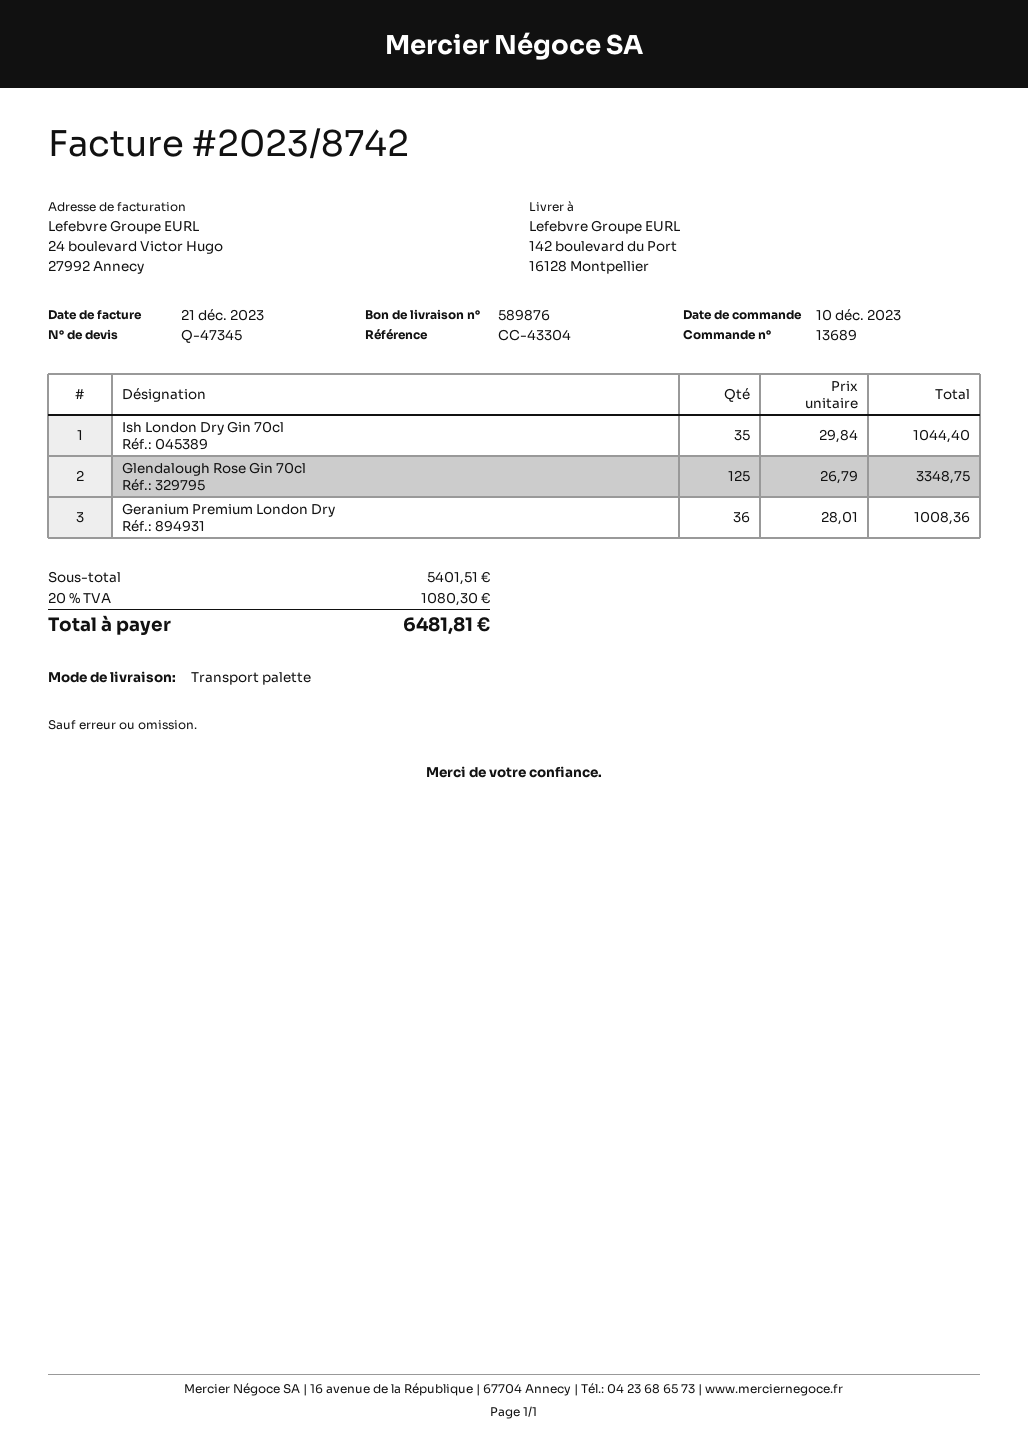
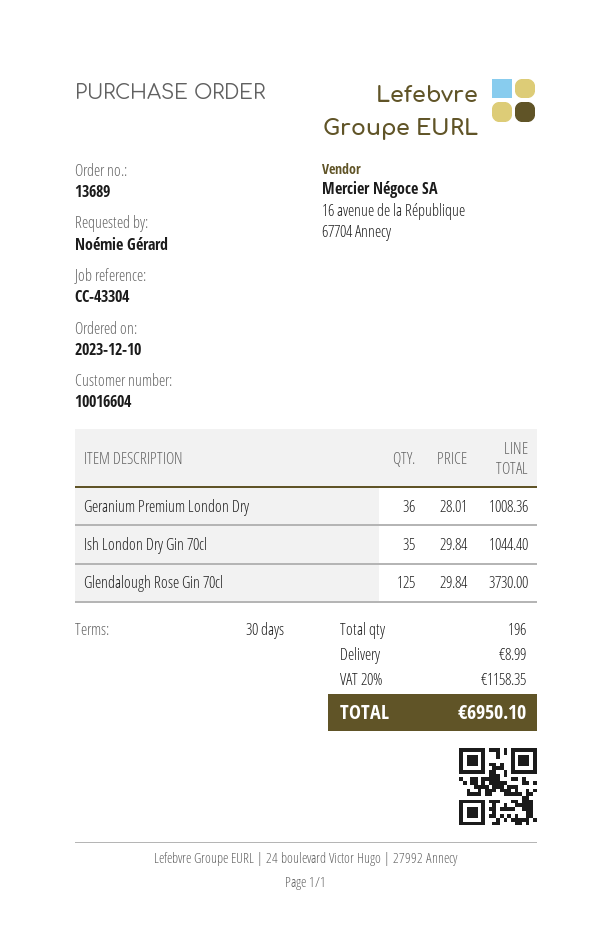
Glendalough Rose Gin 70cl: 125 x 26.79 = 3348.75 -> 125 x 29.84 = 3730.00
shipping: none -> 8.99
tax: 20% = 1080.30 -> 20% = 1158.35
total: 6481.81 -> 6950.10

